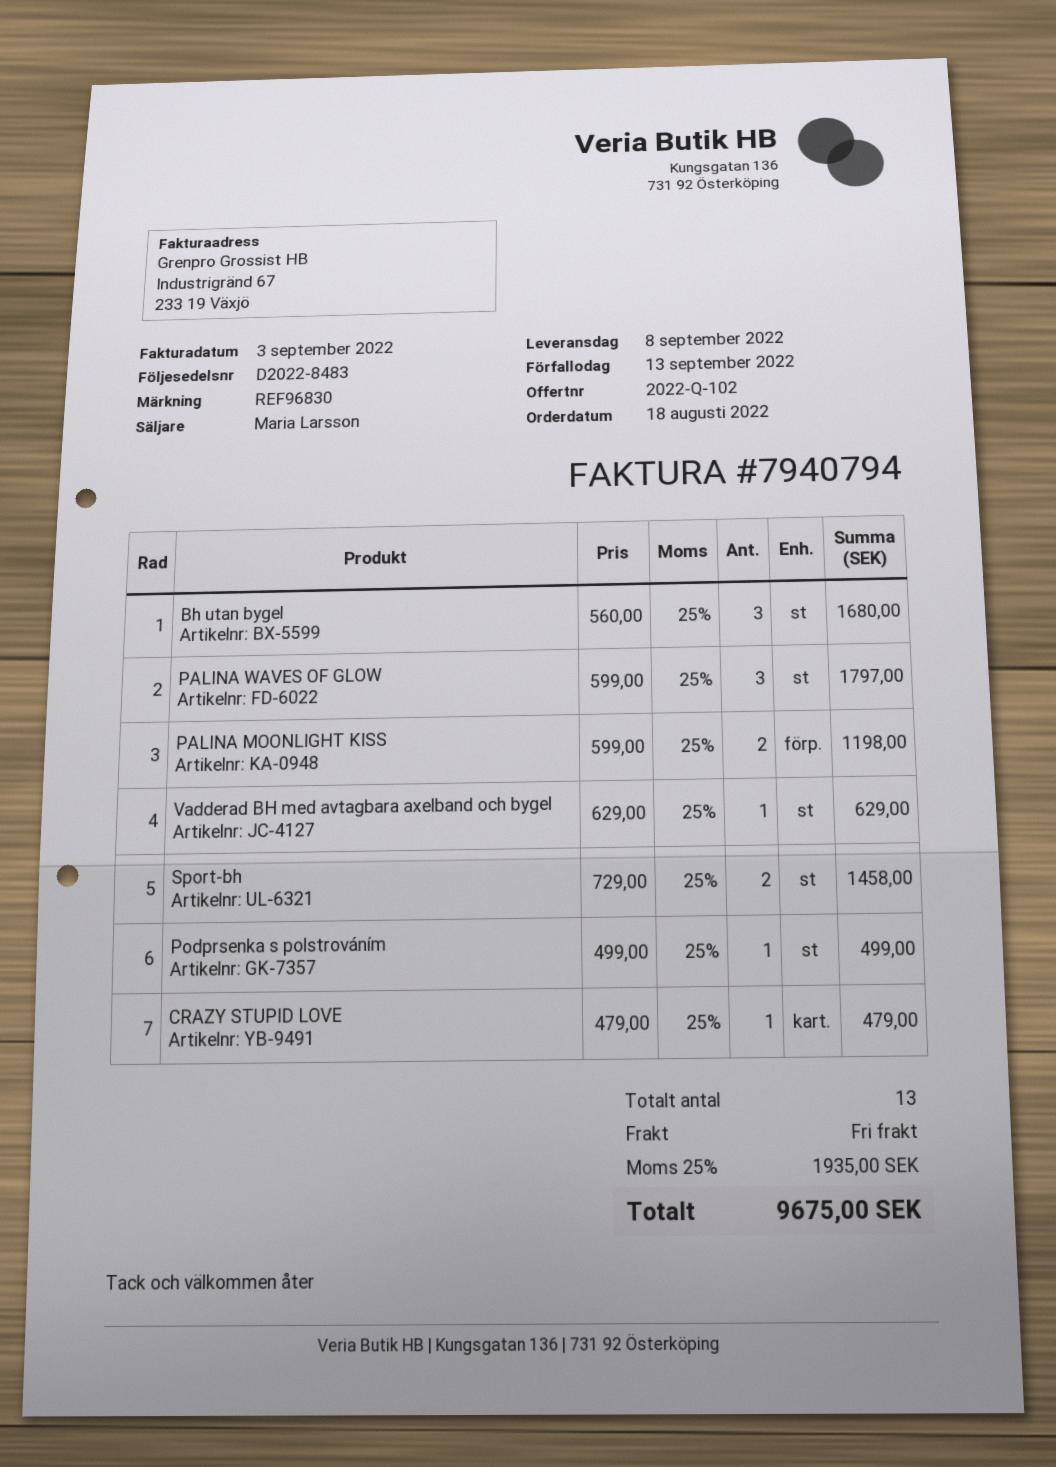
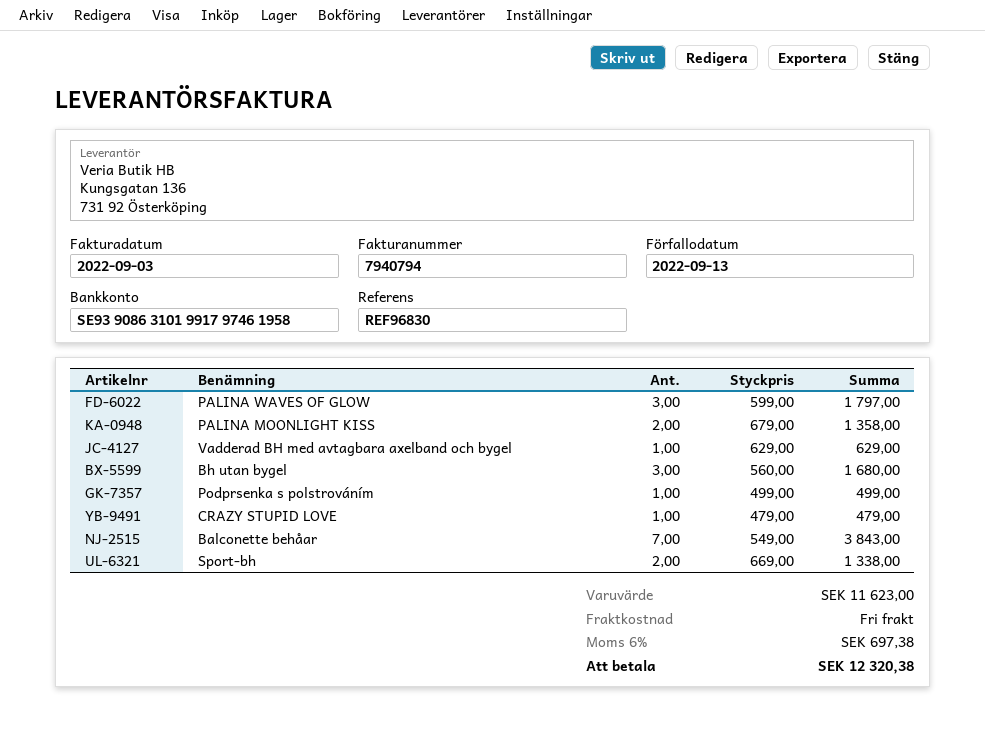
PALINA MOONLIGHT KISS: 2 x 599.00 = 1198.00 -> 2 x 679.00 = 1358.00
Sport-bh: 2 x 729.00 = 1458.00 -> 2 x 669.00 = 1338.00
Balconette behåar: none -> 7 x 549.00 = 3843.00
tax: 25% = 1935.00 -> 6% = 697.38
total: 9675.00 -> 12320.38

